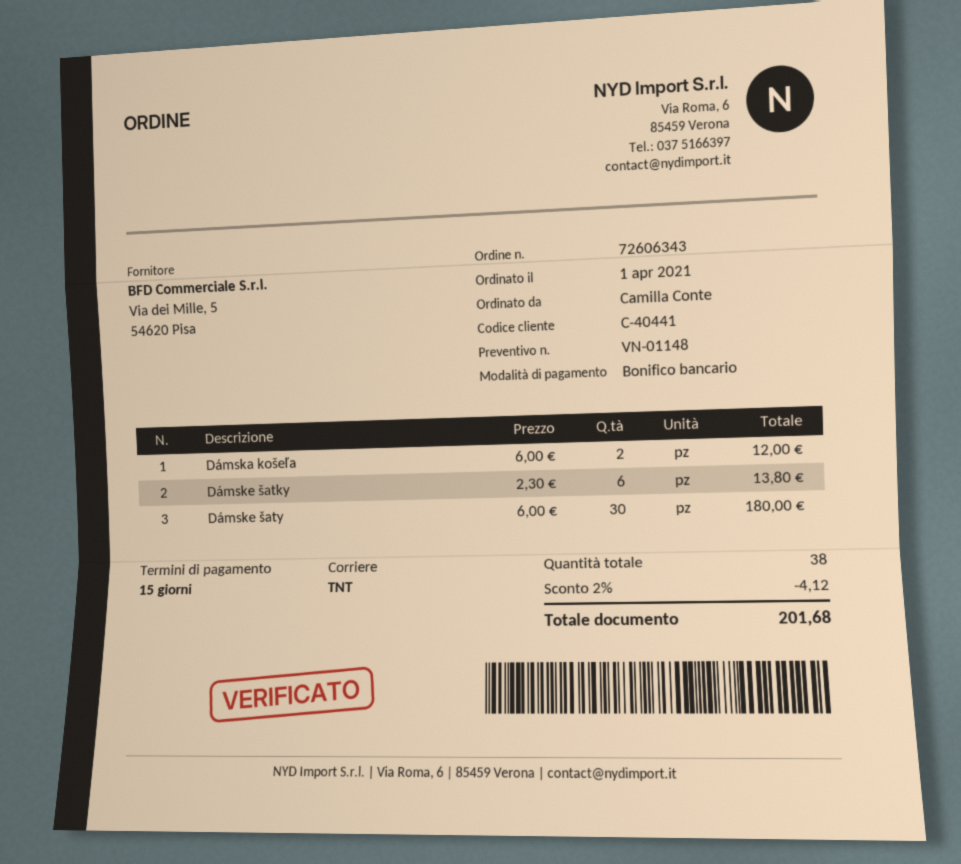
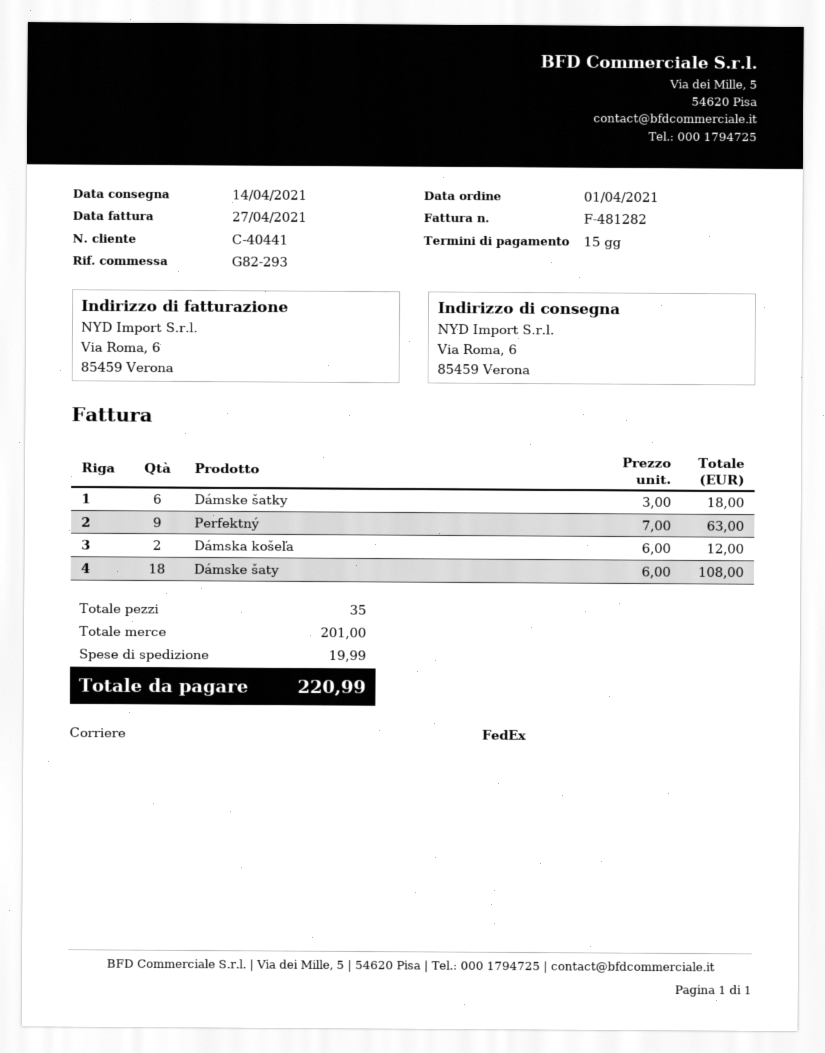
shipping method: TNT -> FedEx
Dámske šatky: 6 x 2.30 = 13.80 -> 6 x 3.00 = 18.00
Dámske šaty: 30 x 6.00 = 180.00 -> 18 x 6.00 = 108.00
Perfektný: none -> 9 x 7.00 = 63.00
total quantity: 38 -> 35
discount: 2% = 4.12 -> none
shipping: none -> 19.99
total: 201.68 -> 220.99

